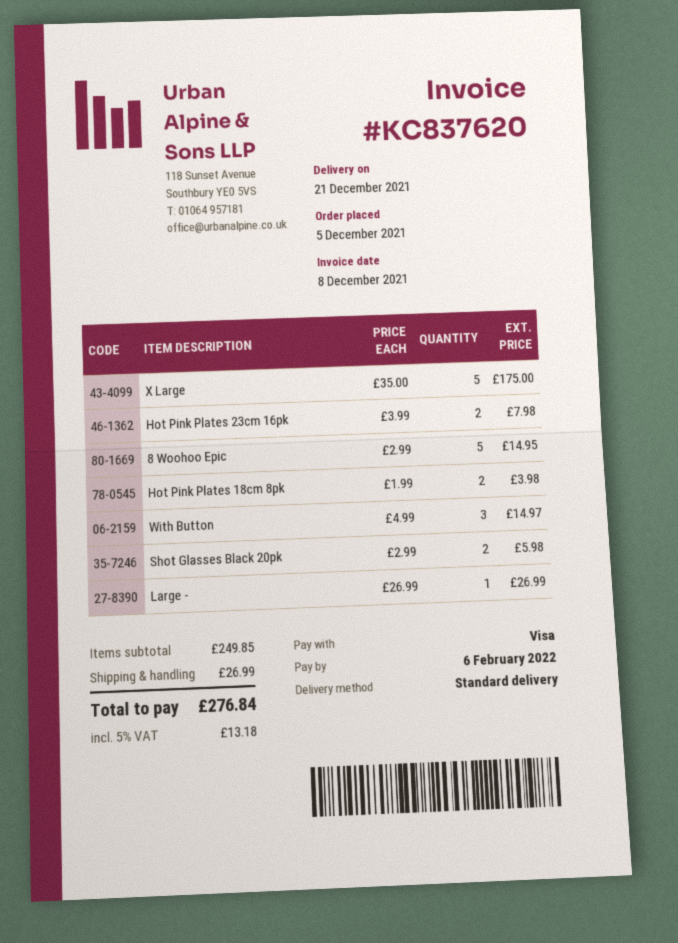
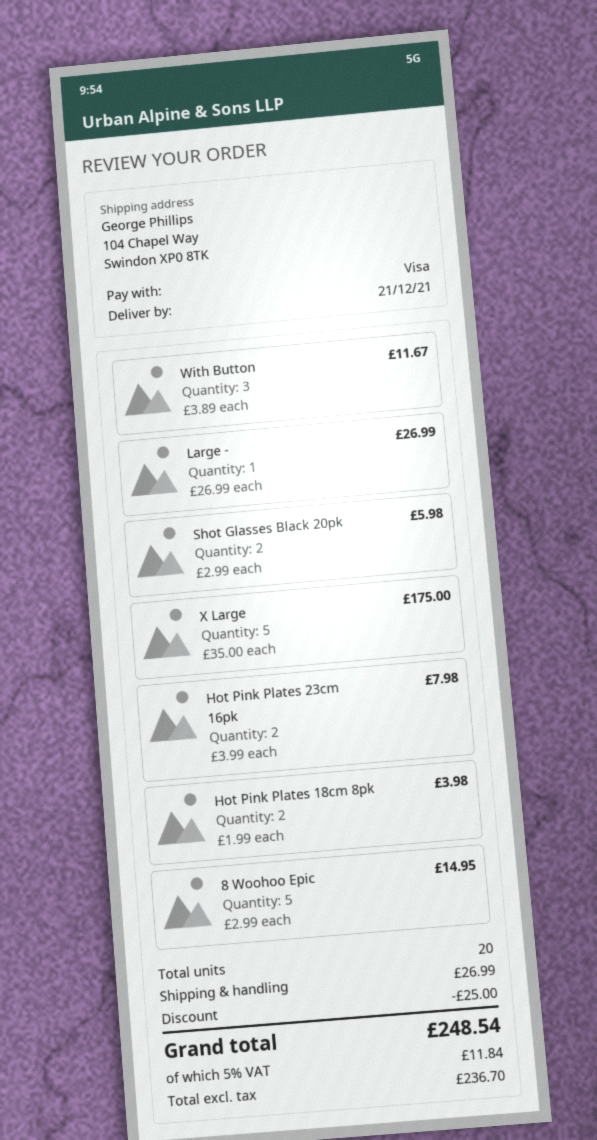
With Button: 3 x 4.99 = 14.97 -> 3 x 3.89 = 11.67
discount: none -> 25.00
tax: 5% = 13.18 -> 5% = 11.84
total: 276.84 -> 248.54

